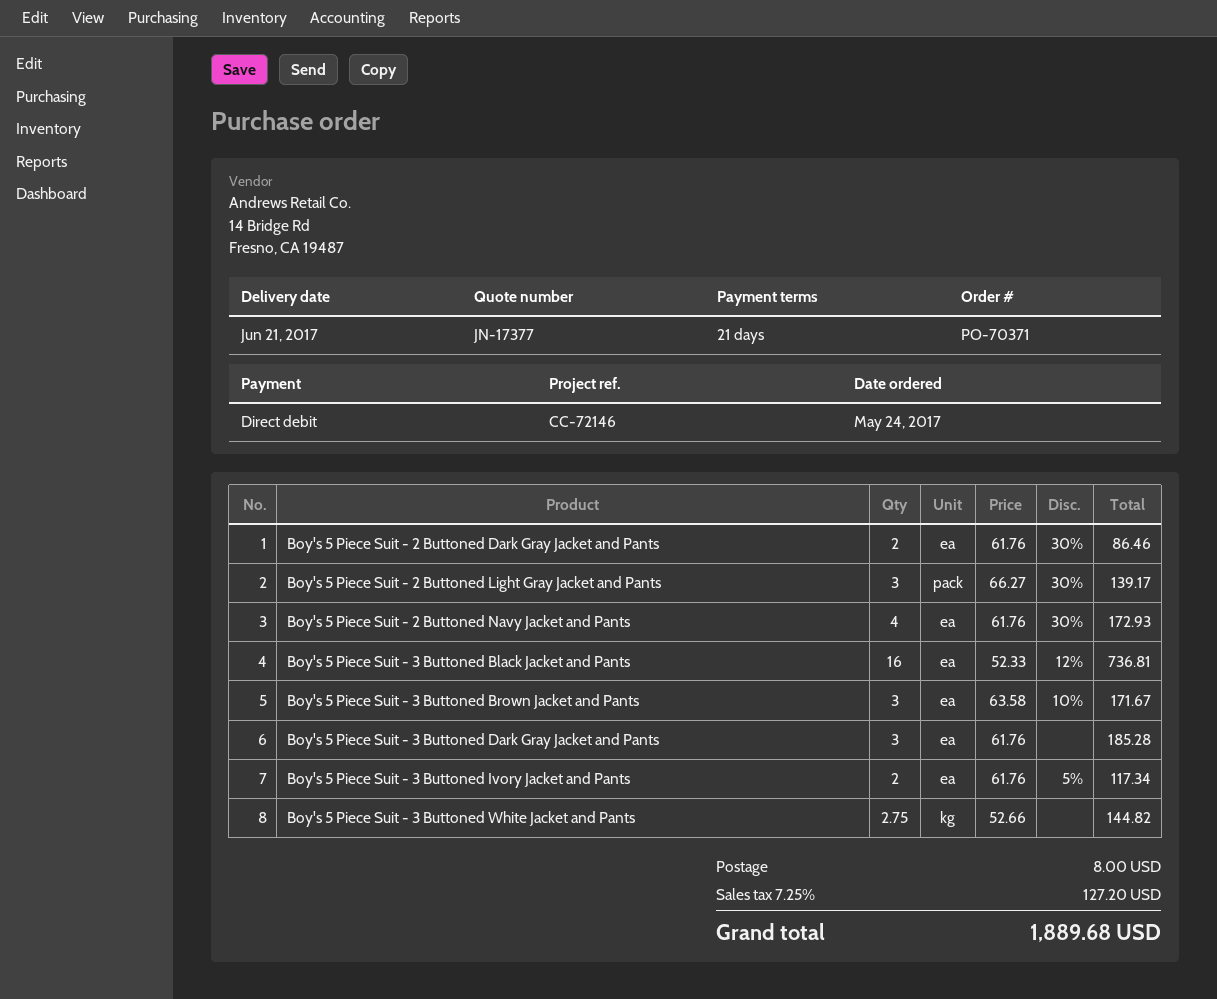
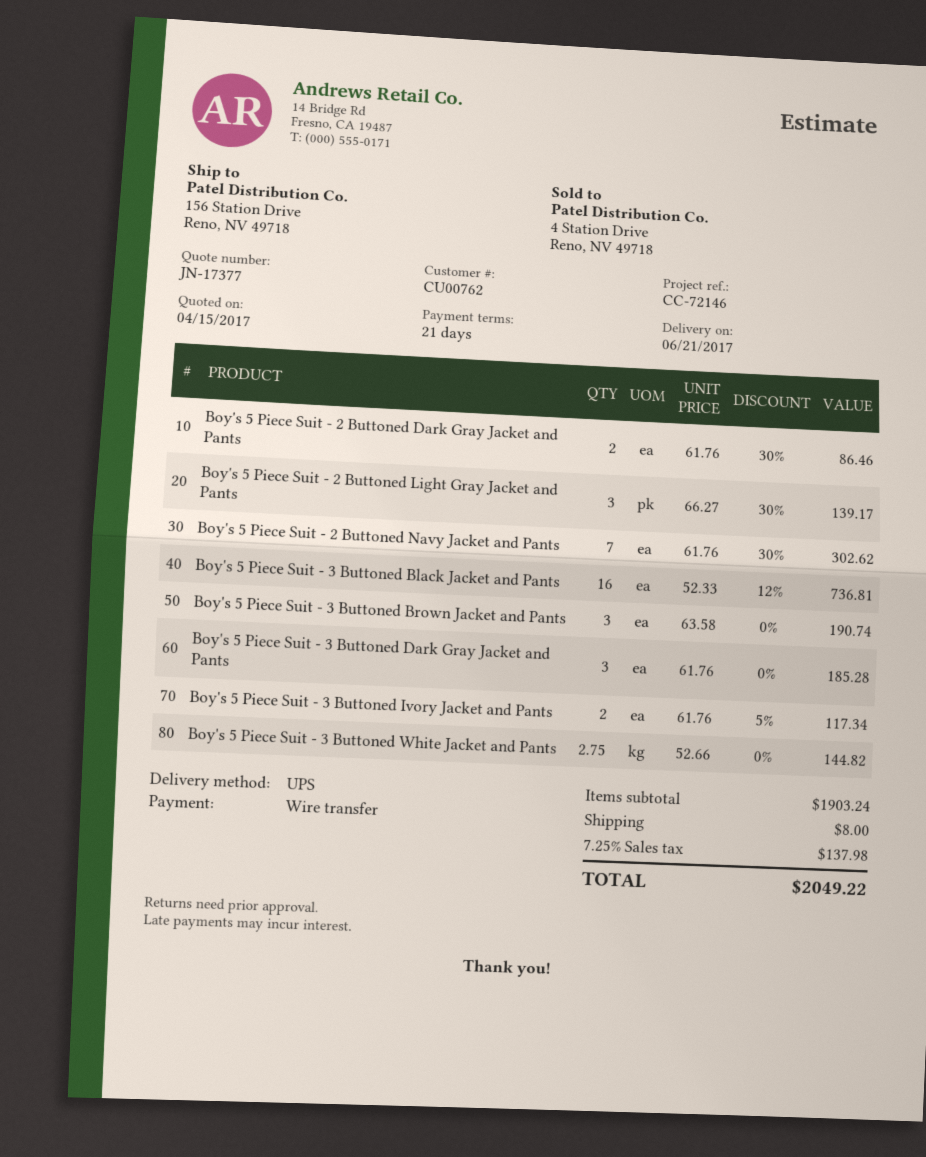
payment method: direct debit -> bank transfer
Boy's 5 Piece Suit - 2 Buttoned Navy Jacket and Pants: 4 x 61.76 - 30% = 172.93 -> 7 x 61.76 - 30% = 302.62
Boy's 5 Piece Suit - 3 Buttoned Brown Jacket and Pants: 3 x 63.58 - 10% = 171.67 -> 3 x 63.58 = 190.74
tax: 7.25% = 127.20 -> 7.25% = 137.98
total: 1889.68 -> 2049.22

